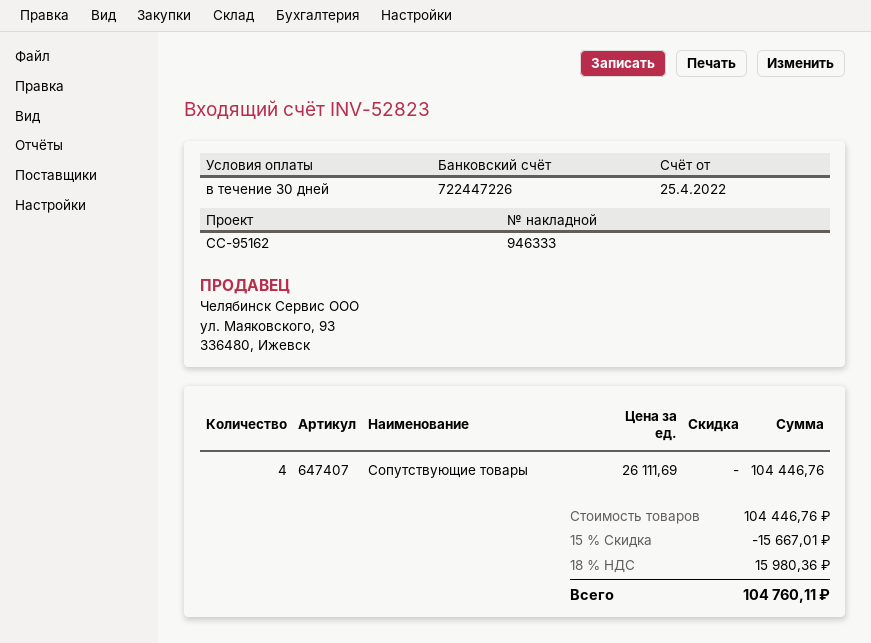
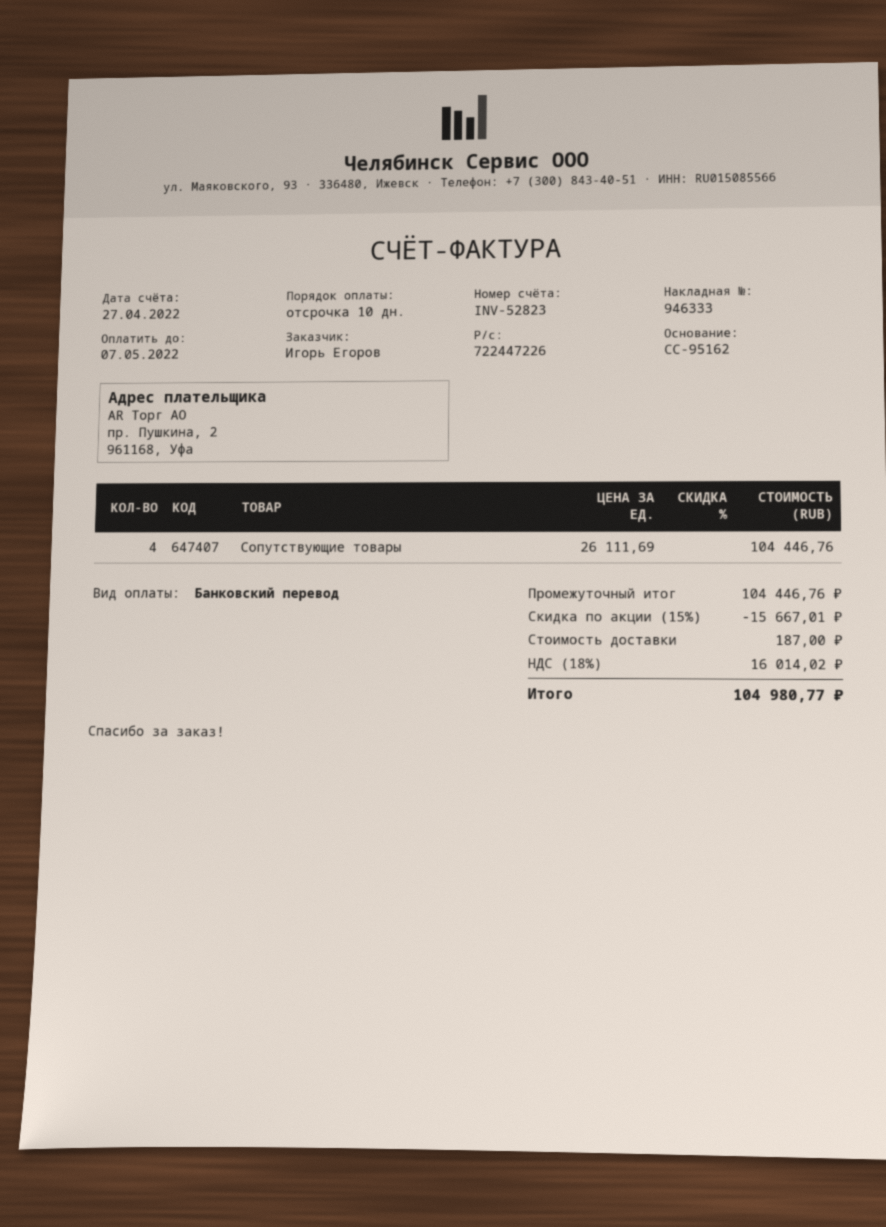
invoice date: 2022-04-25 -> 2022-04-27
payment terms: 30 days -> 10 days
shipping: none -> 187.00
tax: 18% = 15980.36 -> 18% = 16014.02
total: 104760.11 -> 104980.77

